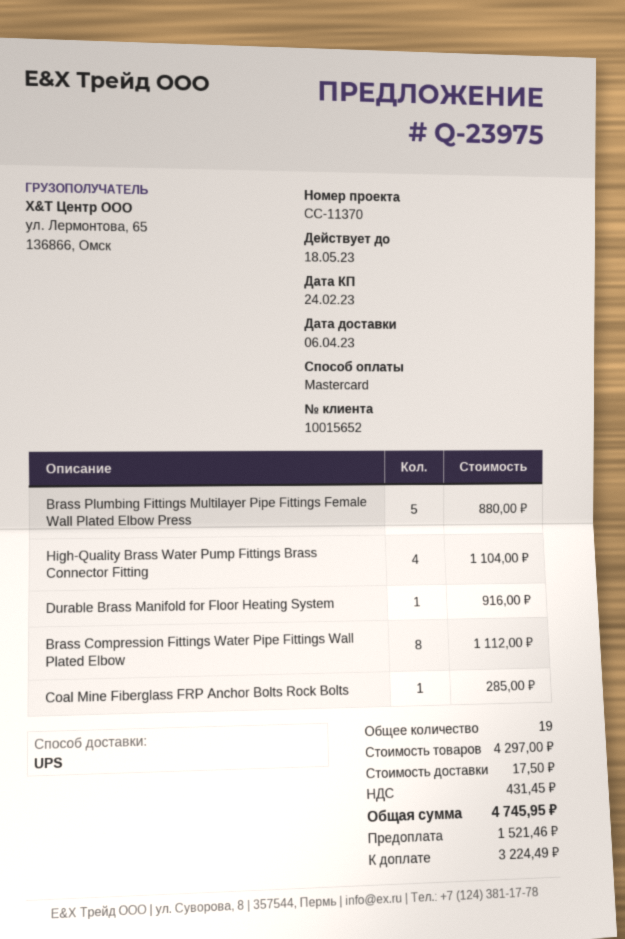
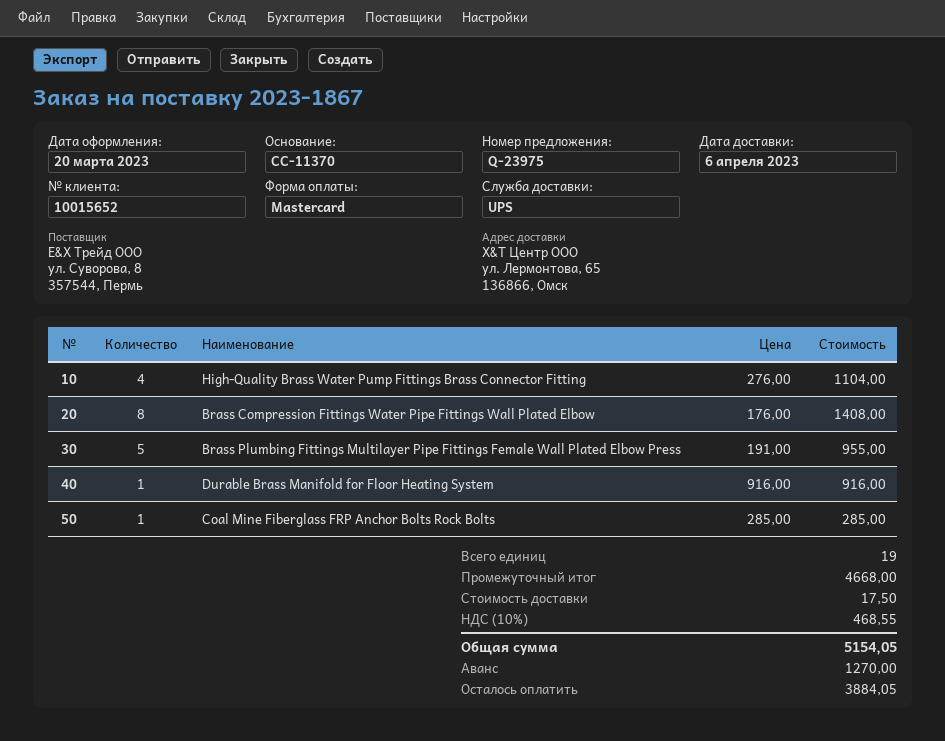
Brass Plumbing Fittings Multilayer Pipe Fittings Female Wall Plated Elbow Press: 5 for 880.00 -> 5 for 955.00
Brass Compression Fittings Water Pipe Fittings Wall Plated Elbow: 8 for 1112.00 -> 8 for 1408.00
subtotal: 4297.00 -> 4668.00
tax: 431.45 -> 468.55
total: 4745.95 -> 5154.05
deposit: 1521.46 -> 1270.00
balance: 3224.49 -> 3884.05

